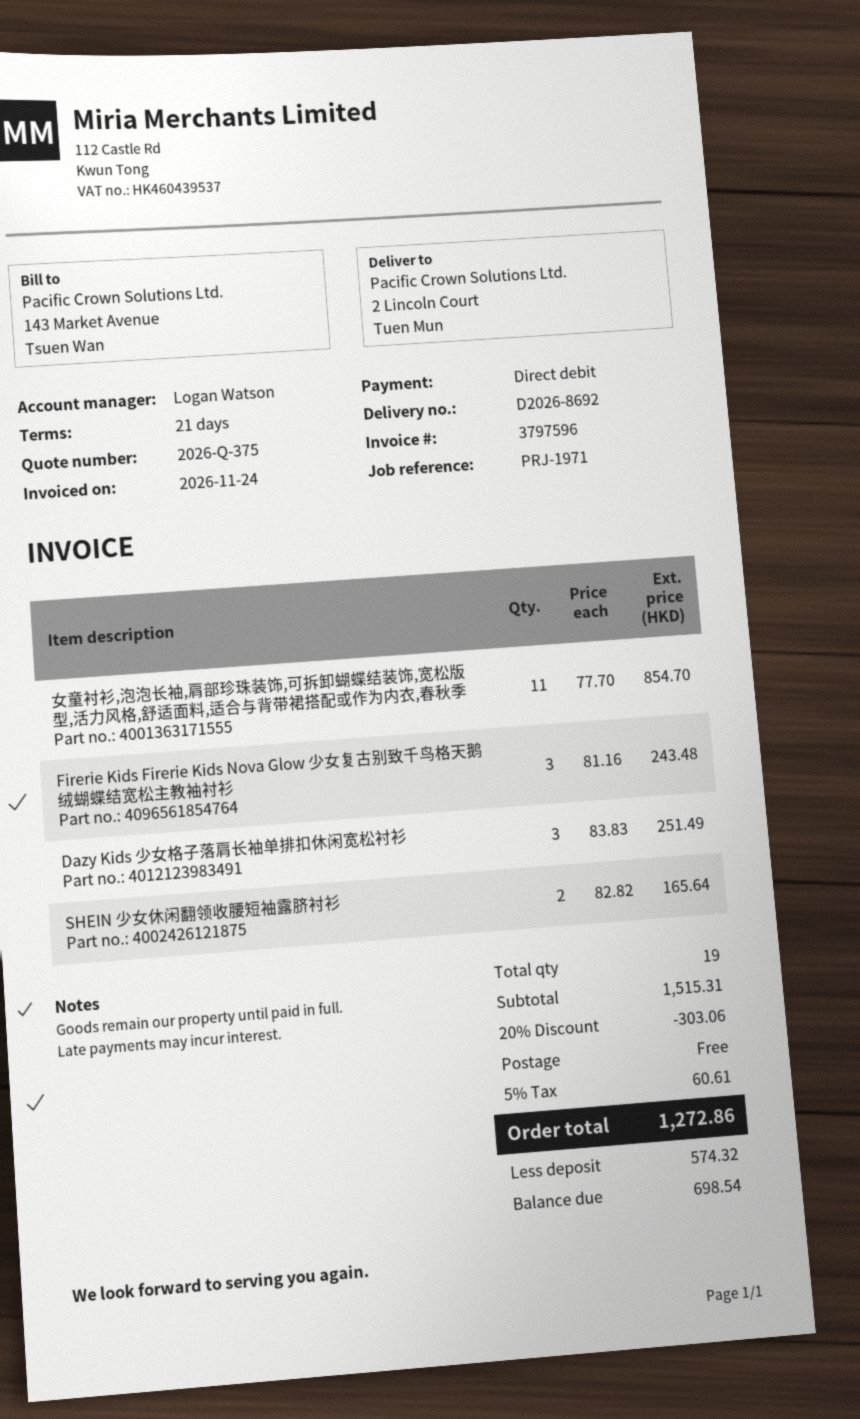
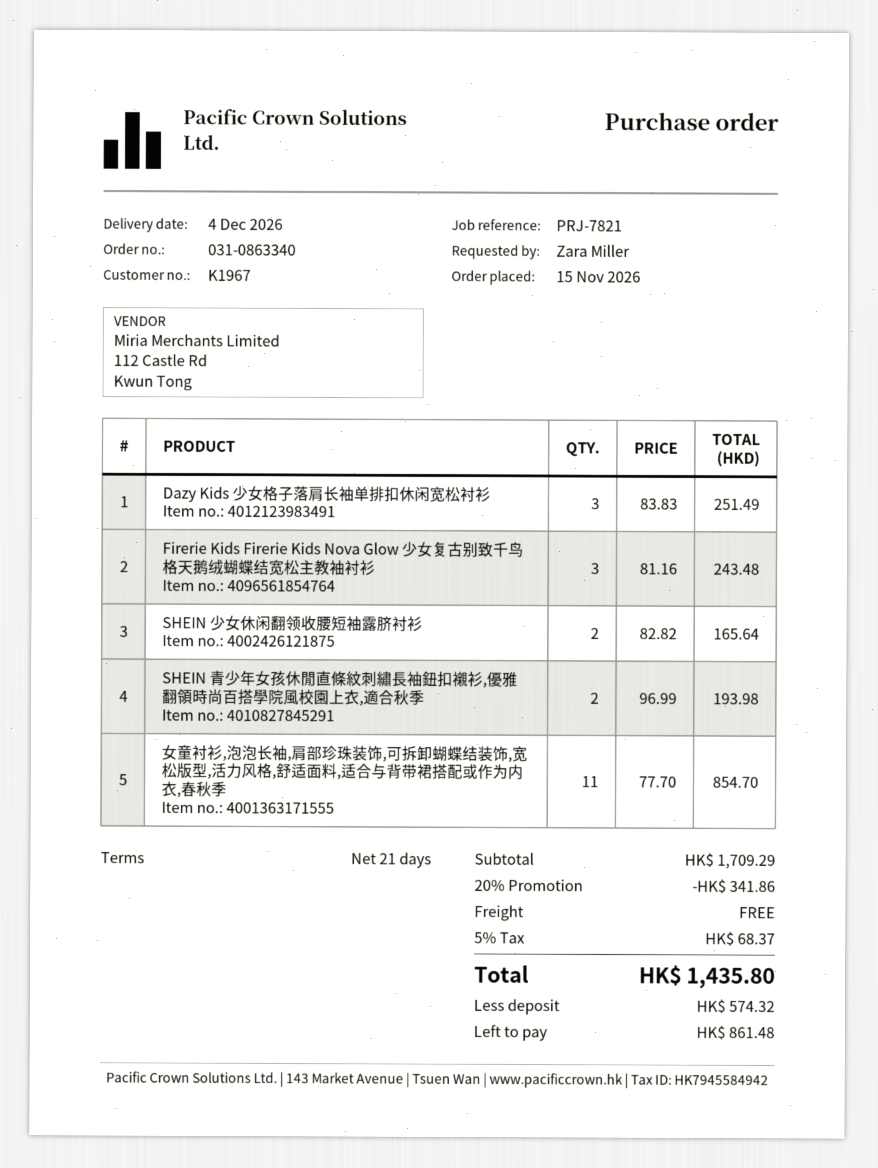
reference: PRJ-1971 -> PRJ-7821
SHEIN 青少年女孩休閒直條紋刺繡長袖鈕扣襯衫,優雅翻領時尚百搭學院風校園上衣,適合秋季: none -> 2 x 96.99 = 193.98
subtotal: 1515.31 -> 1709.29
discount: 20% = 303.06 -> 20% = 341.86
tax: 5% = 60.61 -> 5% = 68.37
total: 1272.86 -> 1435.80
balance: 698.54 -> 861.48

